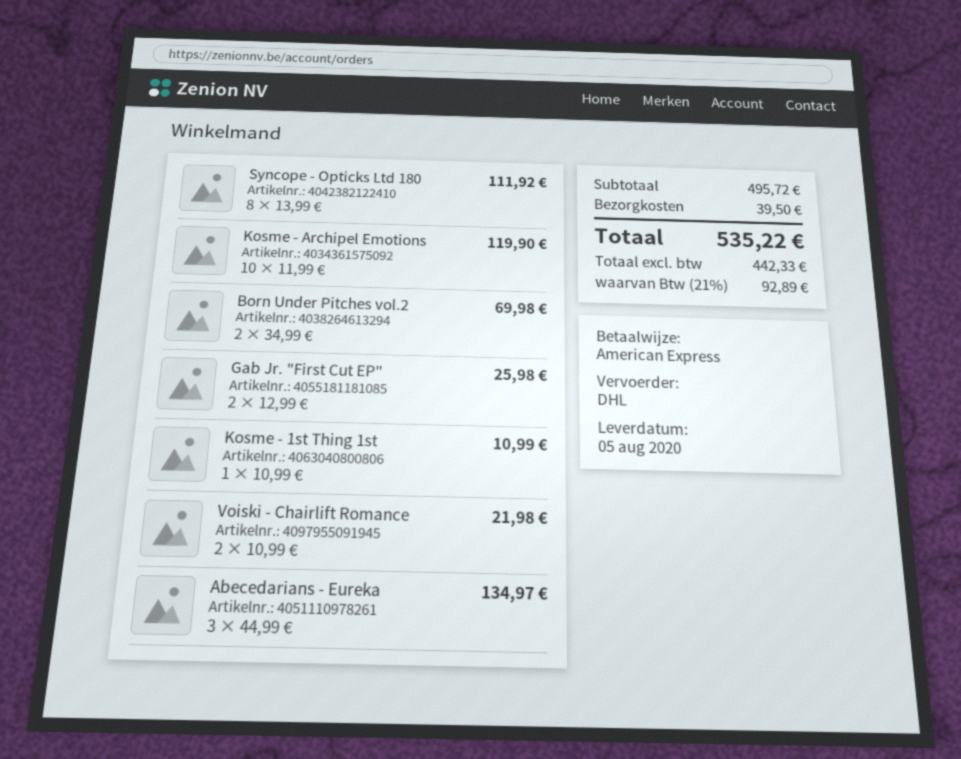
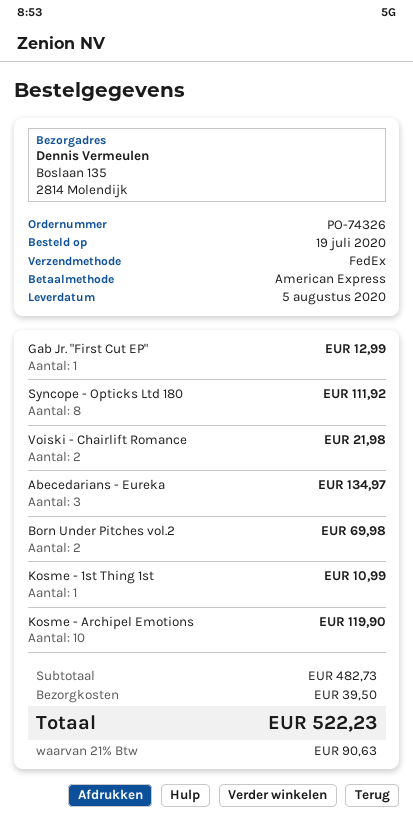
shipping method: DHL -> FedEx
Gab Jr. "First Cut EP": 2 for 25.98 -> 1 for 12.99
subtotal: 495.72 -> 482.73
tax: 21% = 92.89 -> 21% = 90.63
total: 535.22 -> 522.23

